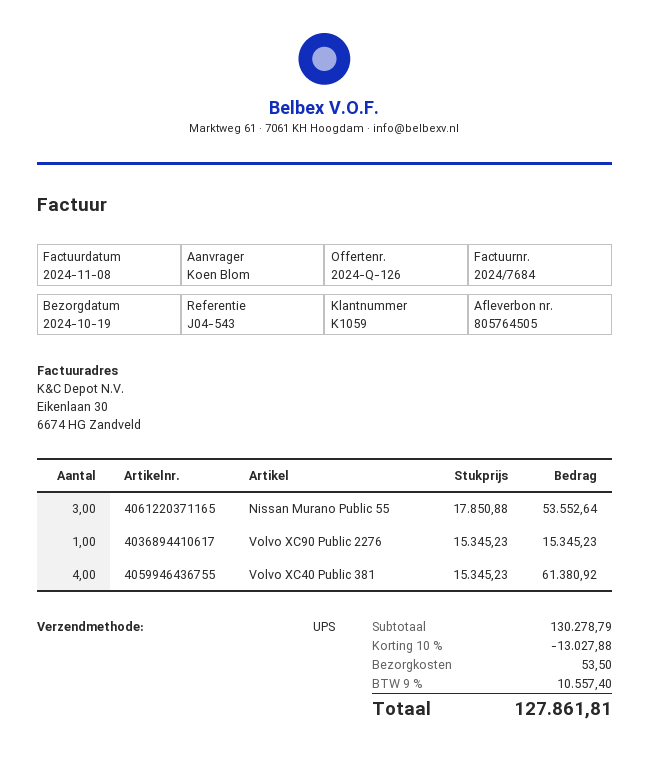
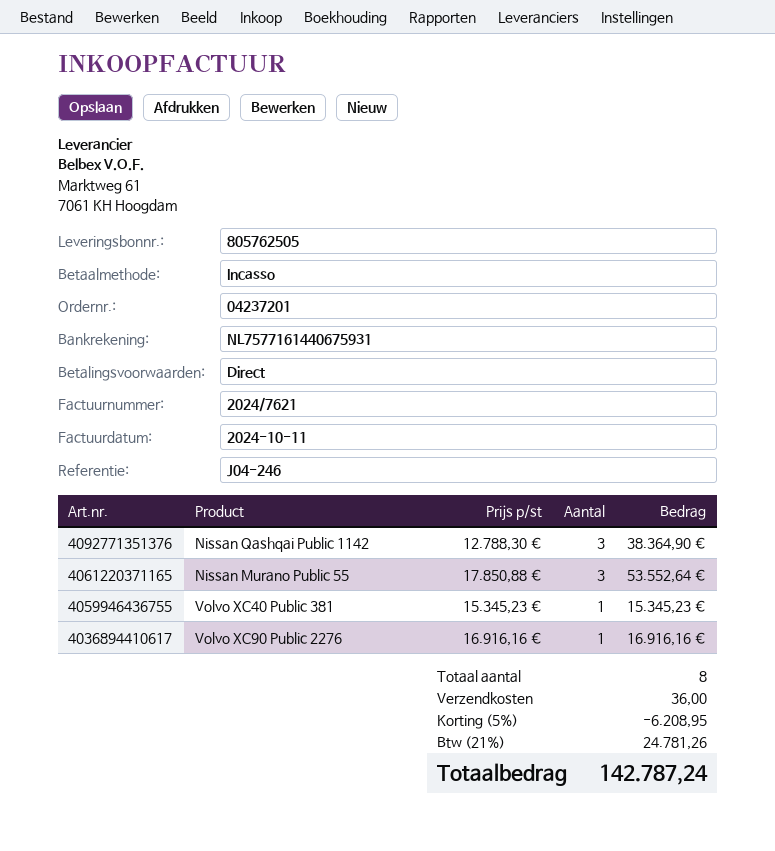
delivery note number: 805764505 -> 805762505
invoice number: 2024/7684 -> 2024/7621
invoice date: 2024-11-08 -> 2024-10-11
reference: J04-543 -> J04-246
Volvo XC90 Public 2276: 1 x 15345.23 = 15345.23 -> 1 x 16916.16 = 16916.16
Volvo XC40 Public 381: 4 x 15345.23 = 61380.92 -> 1 x 15345.23 = 15345.23
Nissan Qashqai Public 1142: none -> 3 x 12788.30 = 38364.90
discount: 10% = 13027.88 -> 5% = 6208.95
shipping: 53.50 -> 36.00
tax: 9% = 10557.40 -> 21% = 24781.26
total: 127861.81 -> 142787.24

